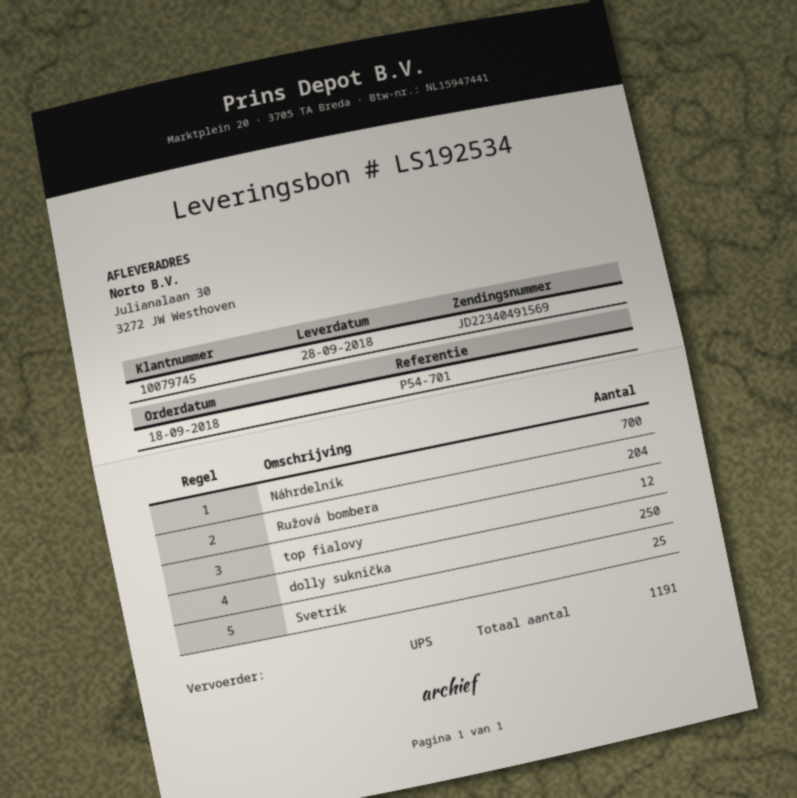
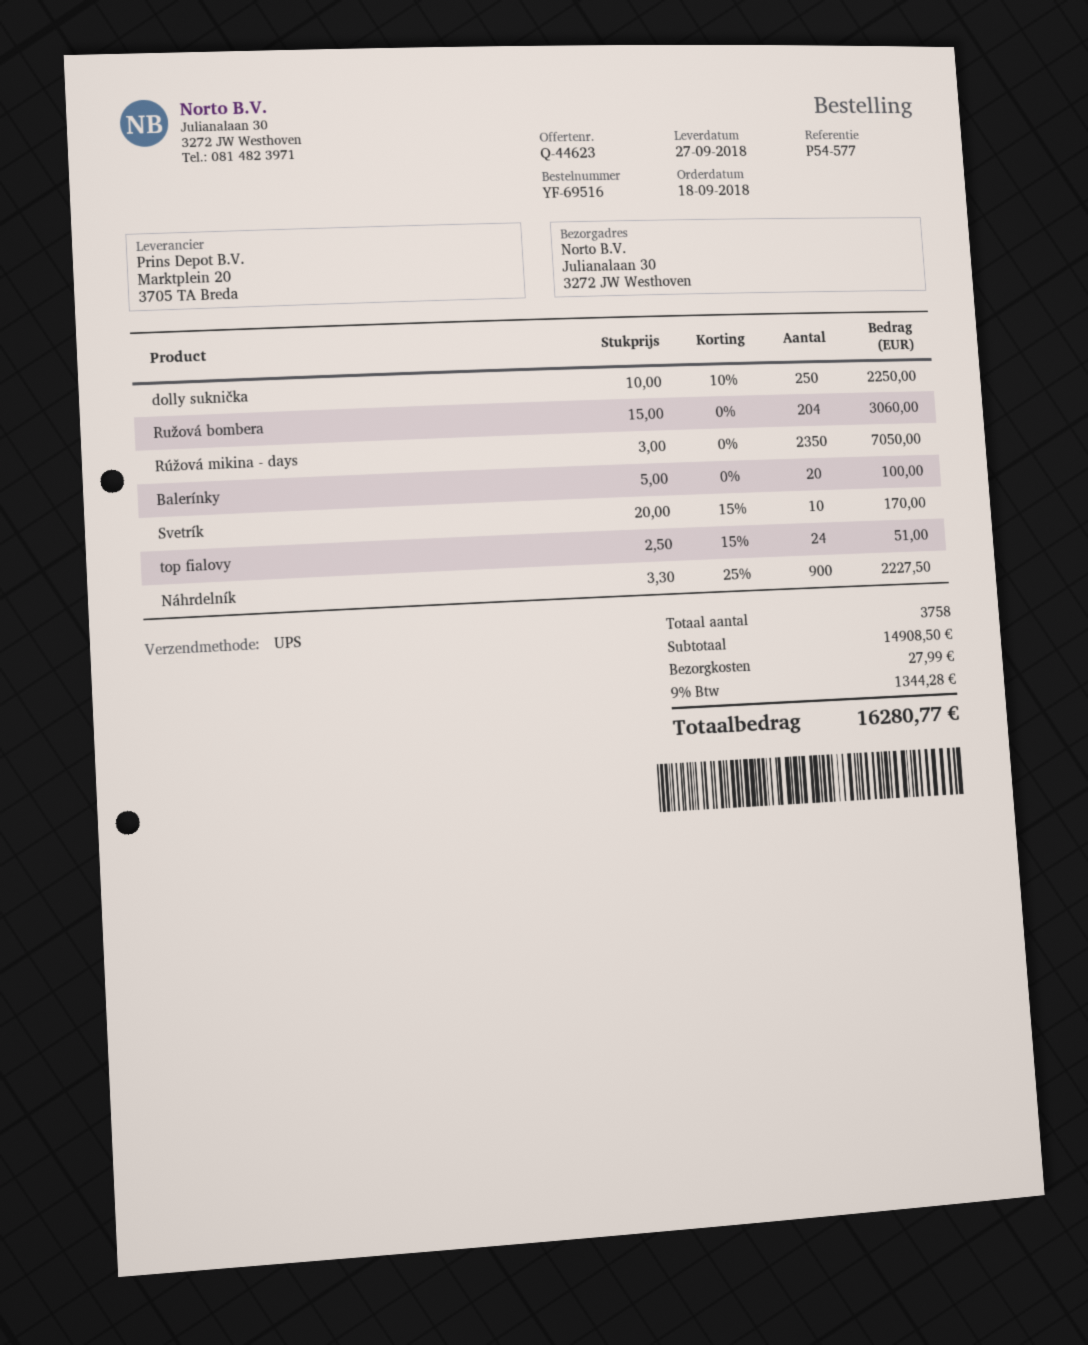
delivery date: 2018-09-28 -> 2018-09-27
reference: P54-701 -> P54-577
Náhrdelník: 700 -> 900
top fialovy: 12 -> 24
Svetrík: 25 -> 10
Rúžová mikina - days: none -> 2350
Balerínky: none -> 20
total quantity: 1191 -> 3758

